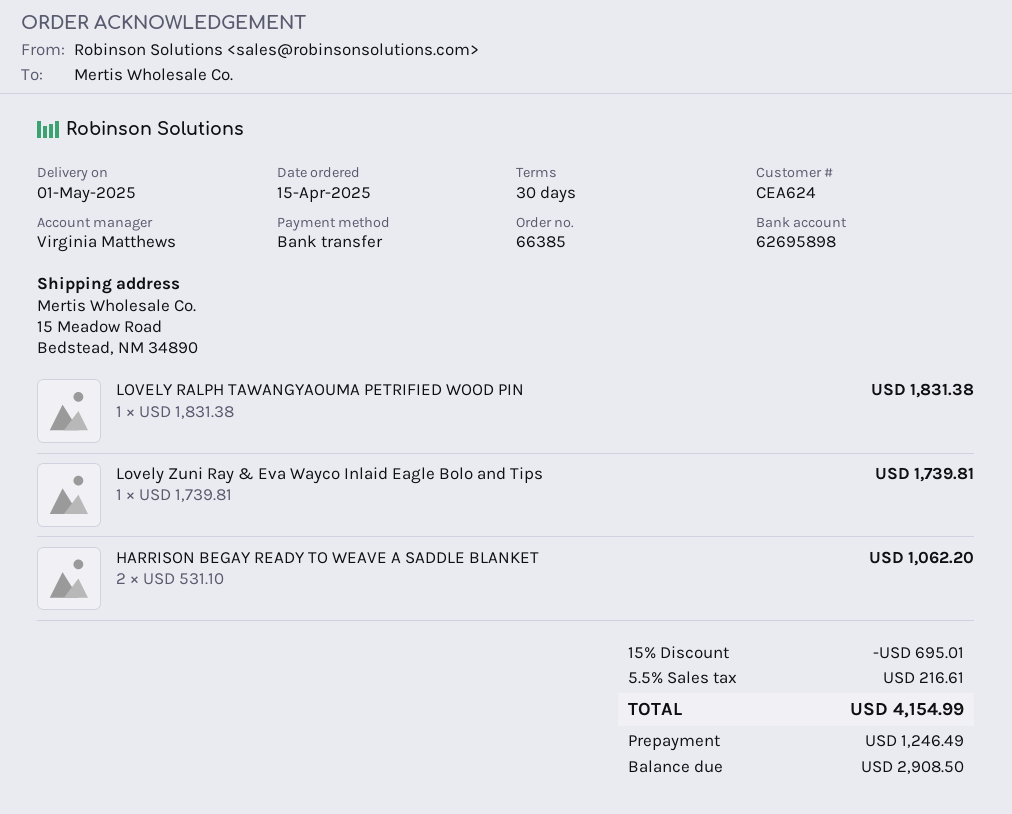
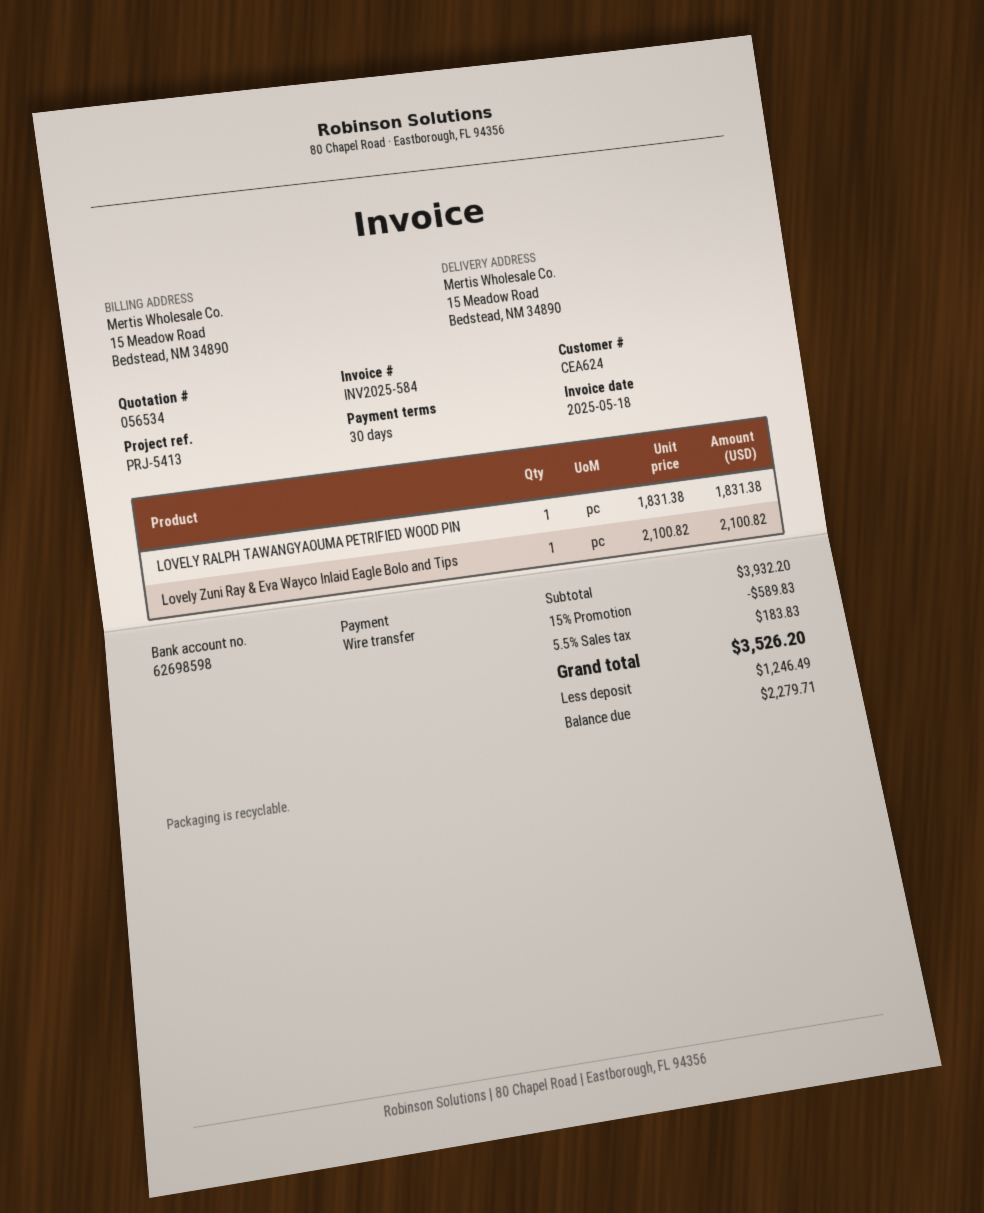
bank account: 62695898 -> 62698598
Lovely Zuni Ray & Eva Wayco Inlaid Eagle Bolo and Tips: 1 x 1739.81 = 1739.81 -> 1 x 2100.82 = 2100.82
HARRISON BEGAY READY TO WEAVE A SADDLE BLANKET: 2 x 531.10 = 1062.20 -> none
discount: 15% = 695.01 -> 15% = 589.83
tax: 5.5% = 216.61 -> 5.5% = 183.83
total: 4154.99 -> 3526.20
balance: 2908.50 -> 2279.71

